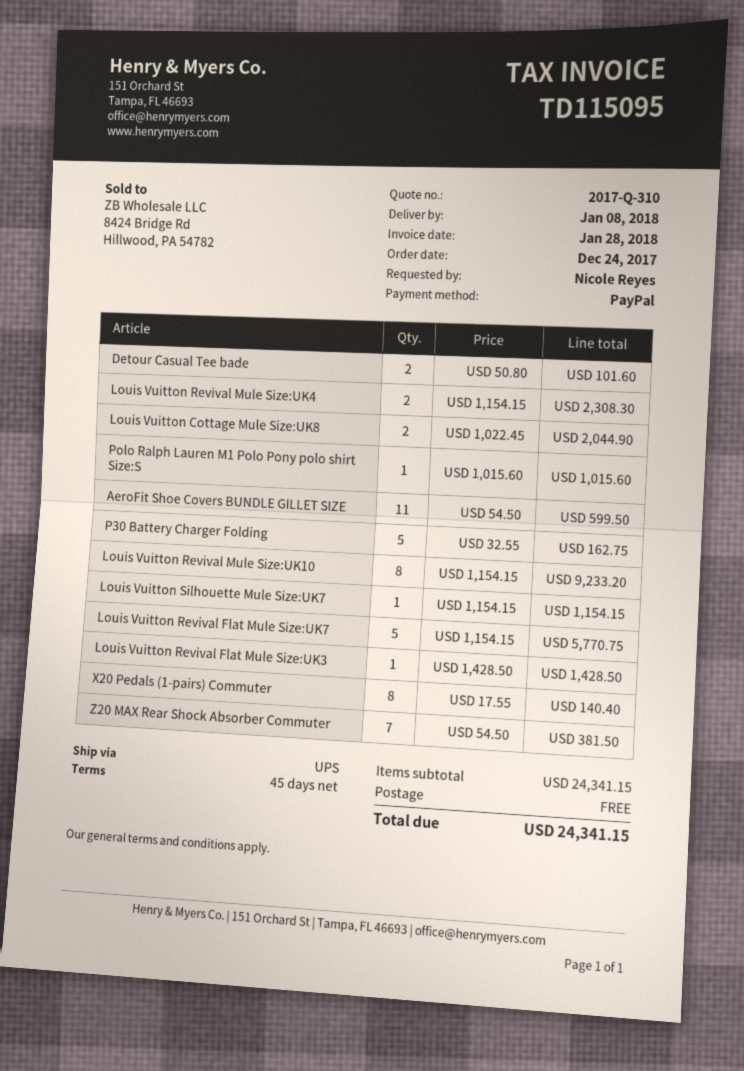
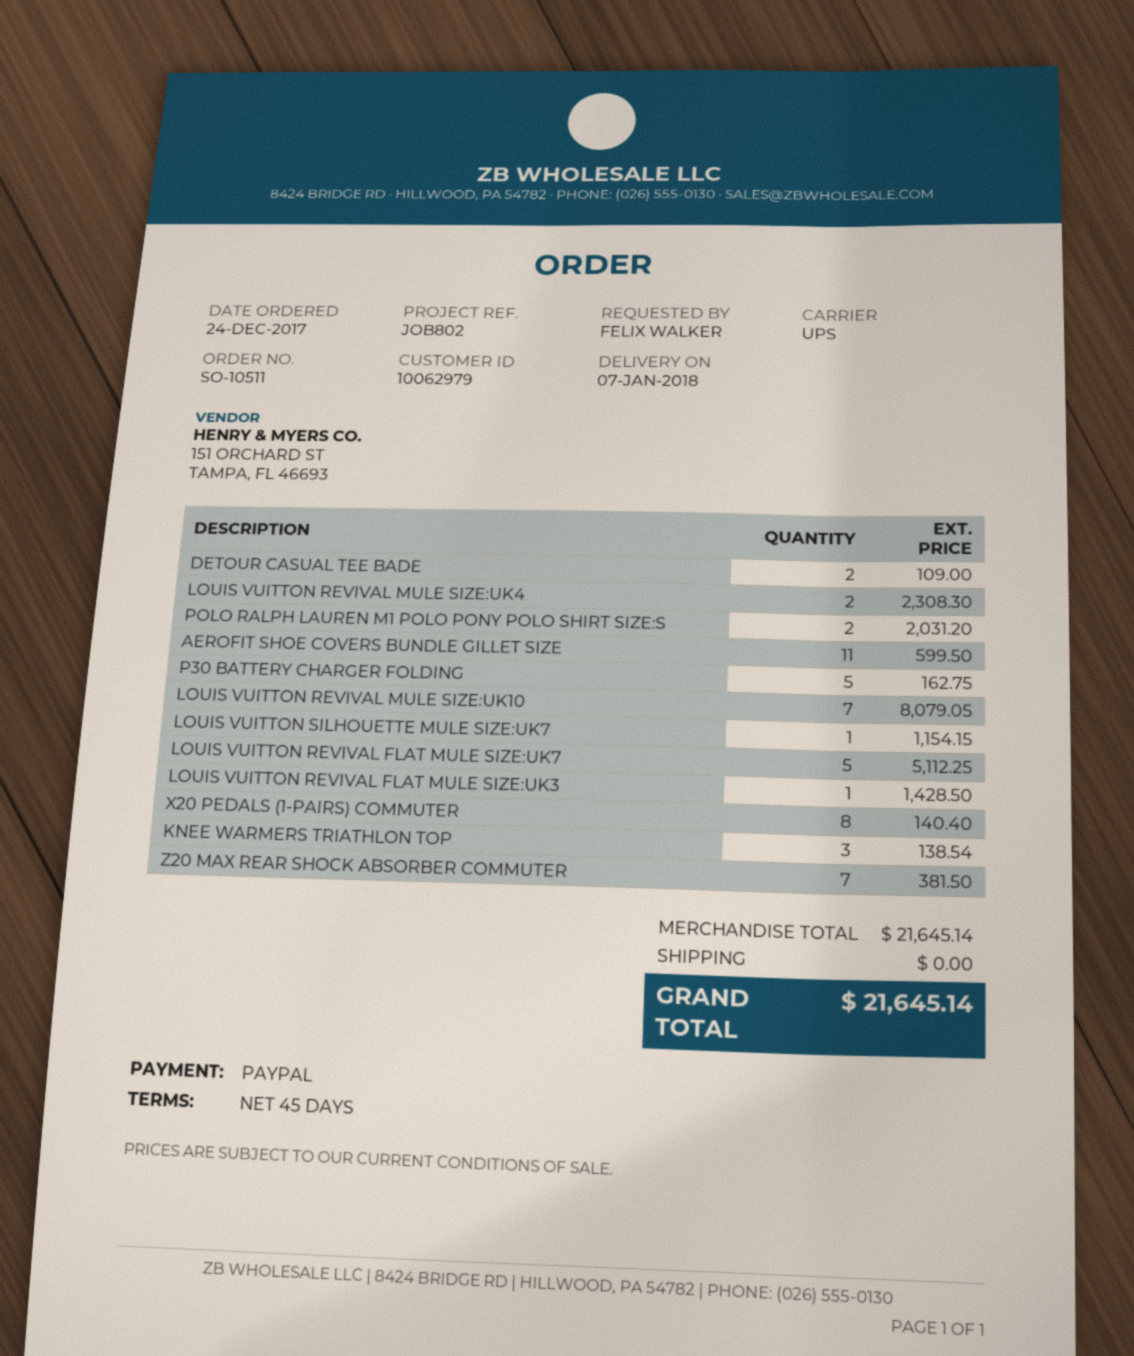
delivery date: 2018-01-08 -> 2018-01-07
ordered by: Nicole Reyes -> FELIX WALKER
Detour Casual Tee bade: 2 for 101.60 -> 2 for 109.00
Louis Vuitton Cottage Mule Size:UK8: 2 for 2044.90 -> none
Polo Ralph Lauren M1 Polo Pony polo shirt Size:S: 1 for 1015.60 -> 2 for 2031.20
Louis Vuitton Revival Mule Size:UK10: 8 for 9233.20 -> 7 for 8079.05
Louis Vuitton Revival Flat Mule Size:UK7: 5 for 5770.75 -> 5 for 5112.25
KNEE WARMERS TRIATHLON TOP: none -> 3 for 138.54
subtotal: 24341.15 -> 21645.14
total: 24341.15 -> 21645.14

